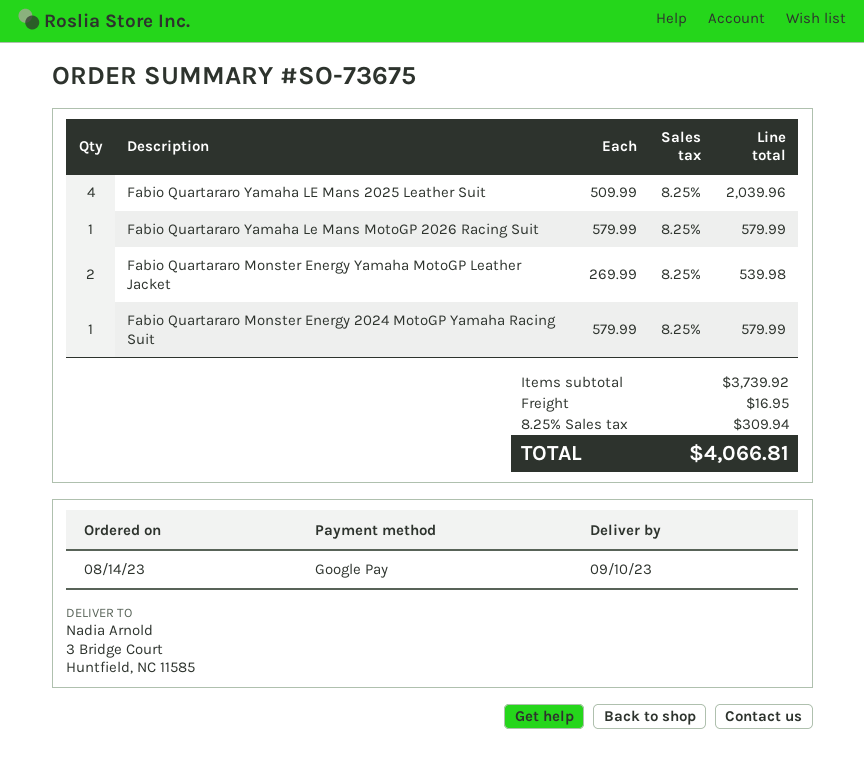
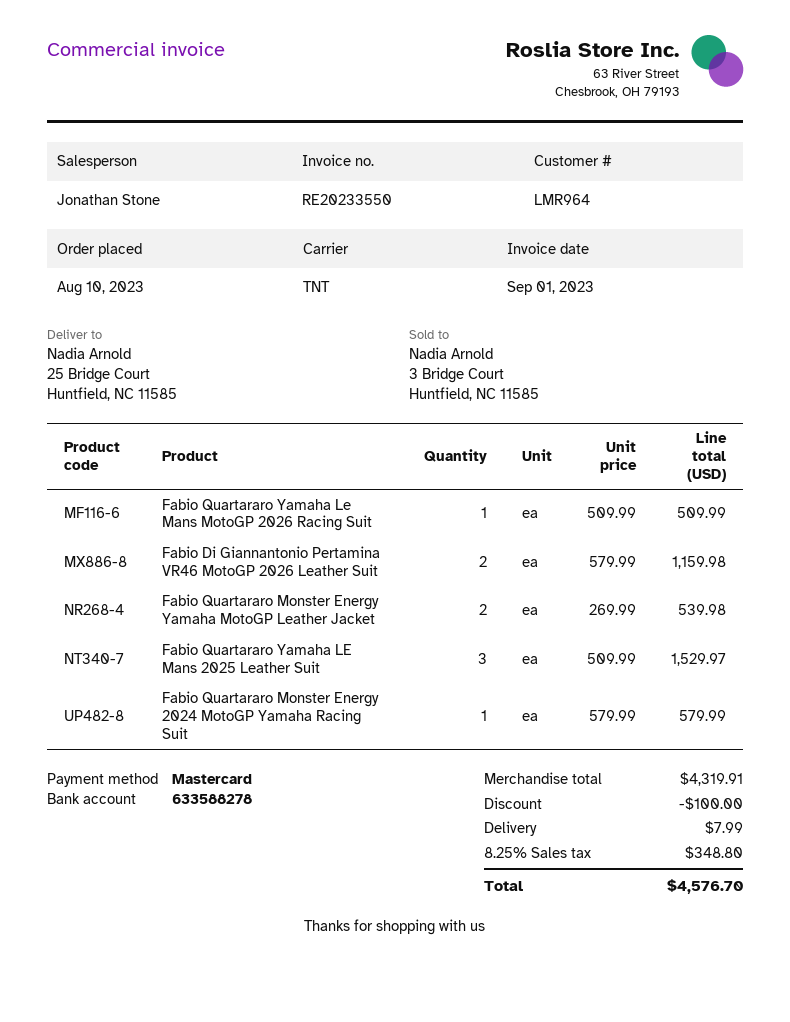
order date: 2023-08-14 -> 2023-08-10
payment method: Google Pay -> Mastercard
ship to: 3 Bridge Court, Huntfield, NC 11585 -> 25 Bridge Court, Huntfield, NC 11585
Fabio Quartararo Yamaha LE Mans 2025 Leather Suit: 4 x 509.99 = 2039.96 -> 3 x 509.99 = 1529.97
Fabio Quartararo Yamaha Le Mans MotoGP 2026 Racing Suit: 1 x 579.99 = 579.99 -> 1 x 509.99 = 509.99
Fabio Di Giannantonio Pertamina VR46 MotoGP 2026 Leather Suit: none -> 2 x 579.99 = 1159.98
subtotal: 3739.92 -> 4319.91
discount: none -> 100.00
shipping: 16.95 -> 7.99
tax: 8.25% = 309.94 -> 8.25% = 348.80
total: 4066.81 -> 4576.70

